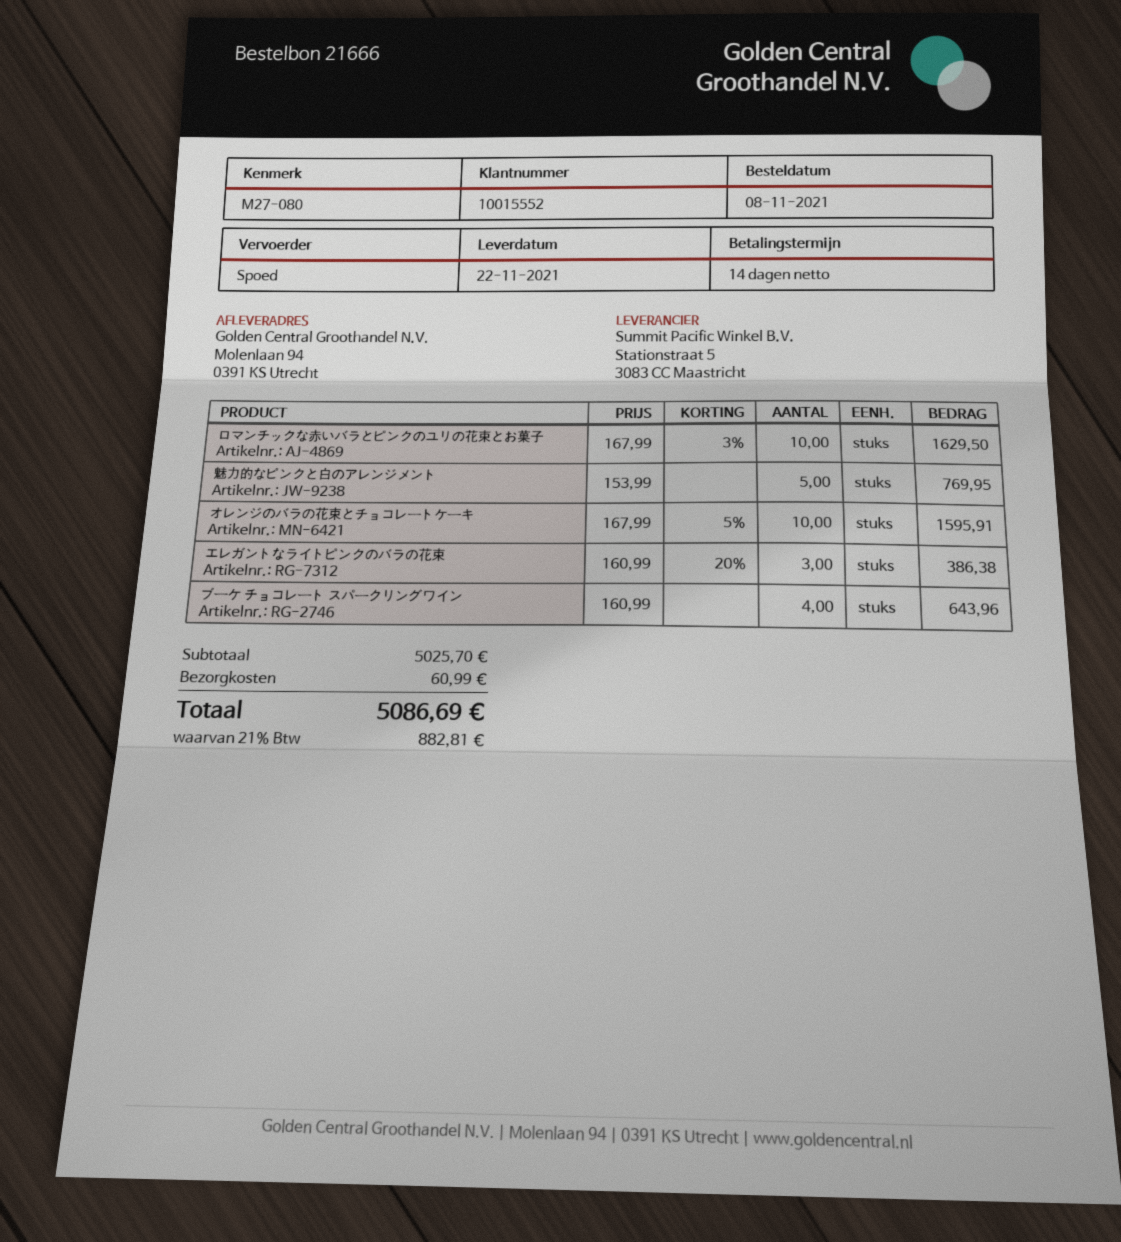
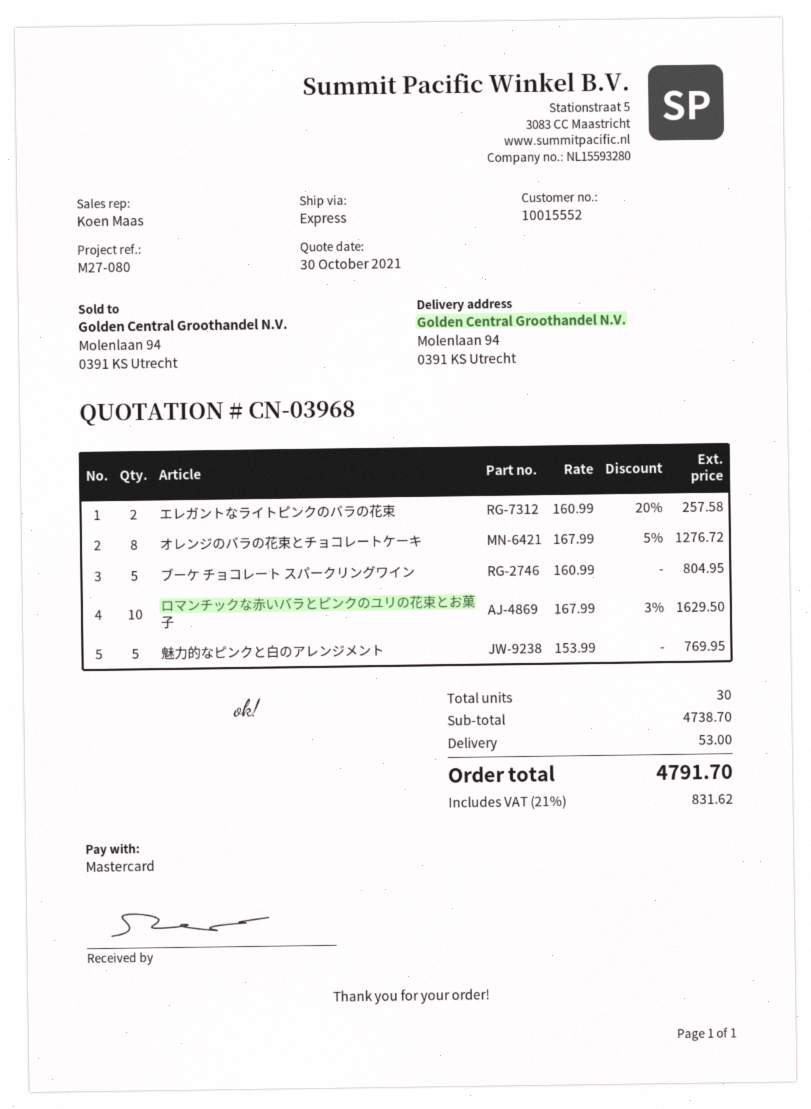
オレンジのバラの花束とチョコレートケーキ: 10 x 167.99 - 5% = 1595.91 -> 8 x 167.99 - 5% = 1276.72
エレガントなライトピンクのバラの花束: 3 x 160.99 - 20% = 386.38 -> 2 x 160.99 - 20% = 257.58
ブーケ チョコレート スパークリングワイン: 4 x 160.99 = 643.96 -> 5 x 160.99 = 804.95
subtotal: 5025.70 -> 4738.70
shipping: 60.99 -> 53.00
tax: 21% = 882.81 -> 21% = 831.62
total: 5086.69 -> 4791.70

